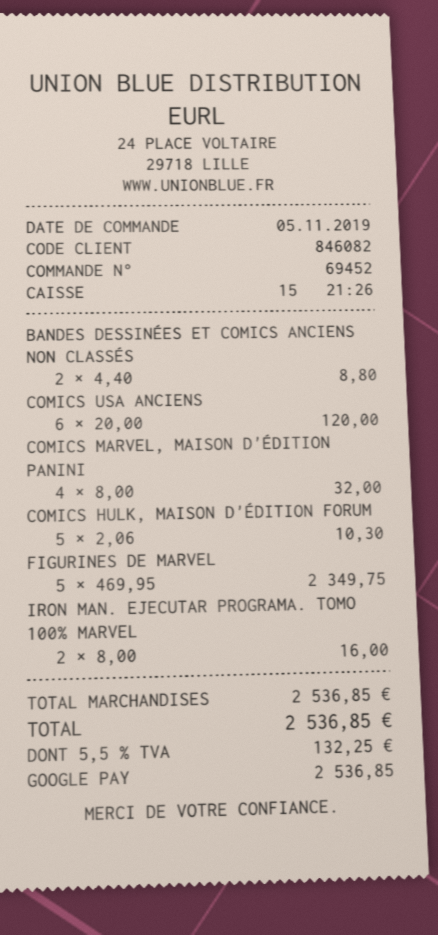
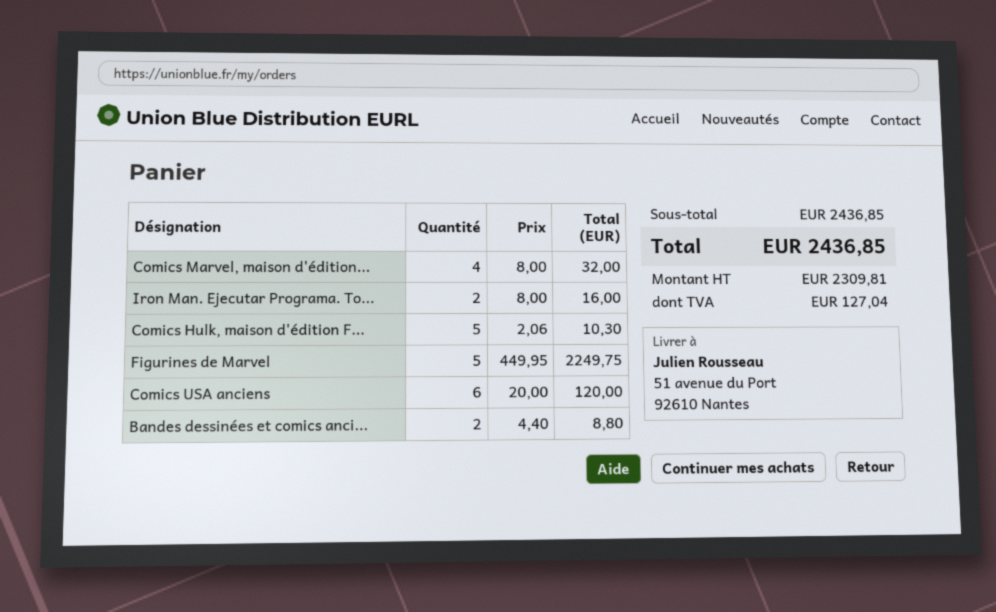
FIGURINES DE MARVEL: 5 x 469.95 = 2349.75 -> 5 x 449.95 = 2249.75
subtotal: 2536.85 -> 2436.85
tax: 132.25 -> 127.04
total: 2536.85 -> 2436.85

